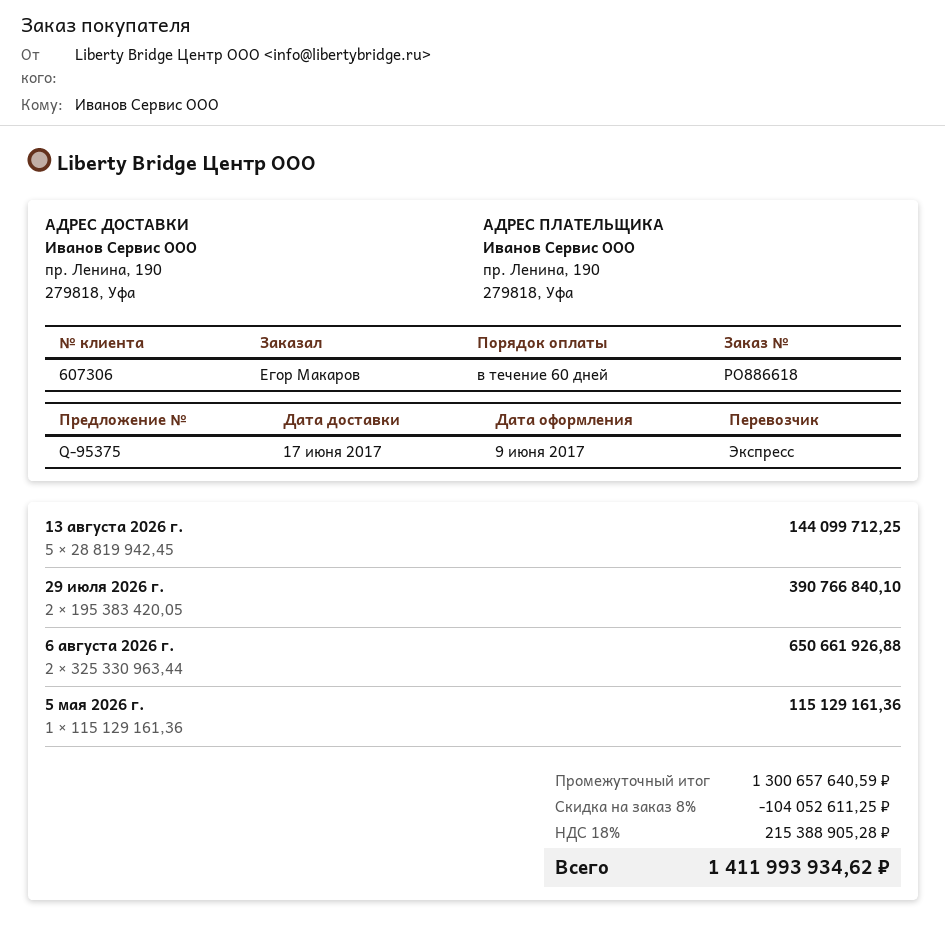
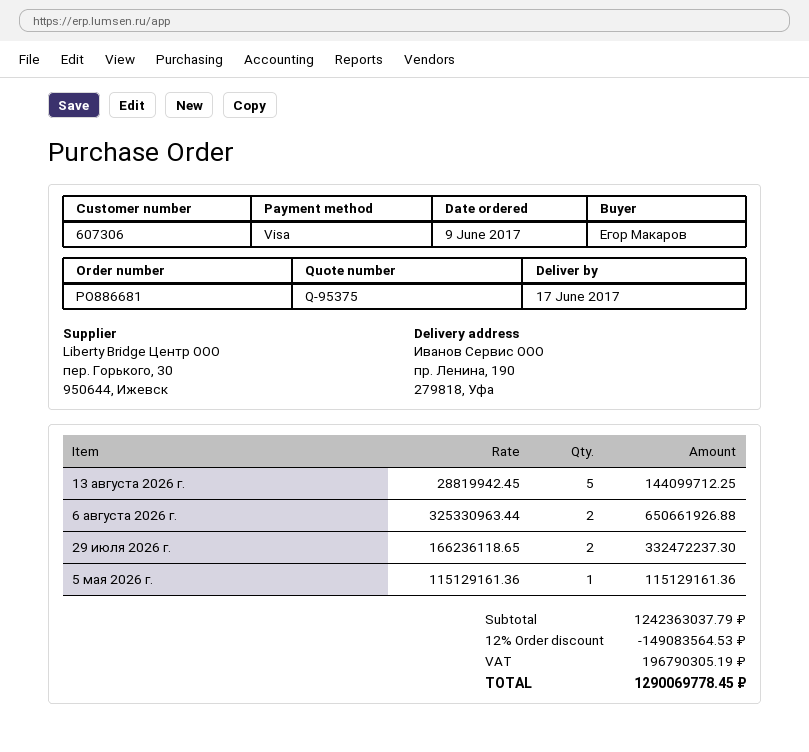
order number: PO886618 -> PO886681
29 июля 2026 г.: 2 x 195383420.05 = 390766840.10 -> 2 x 166236118.65 = 332472237.30
subtotal: 1300657640.59 -> 1242363037.79
discount: 8% = 104052611.25 -> 12% = 149083564.53
tax: 215388905.28 -> 196790305.19
total: 1411993934.62 -> 1290069778.45

